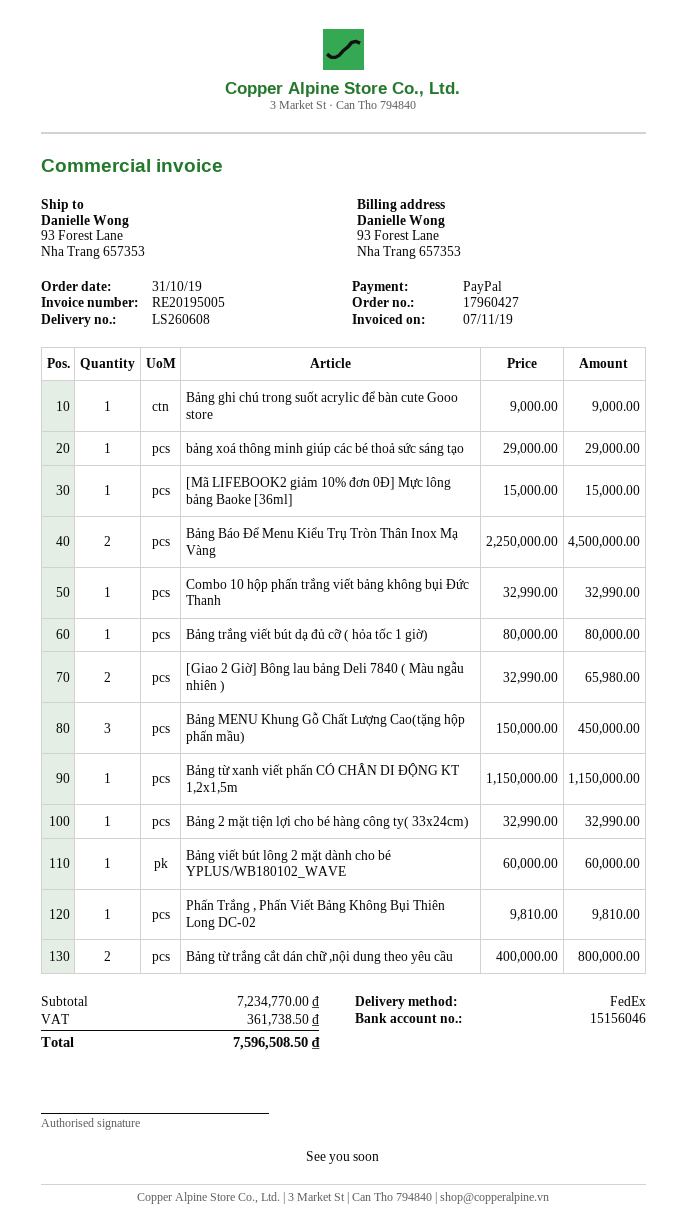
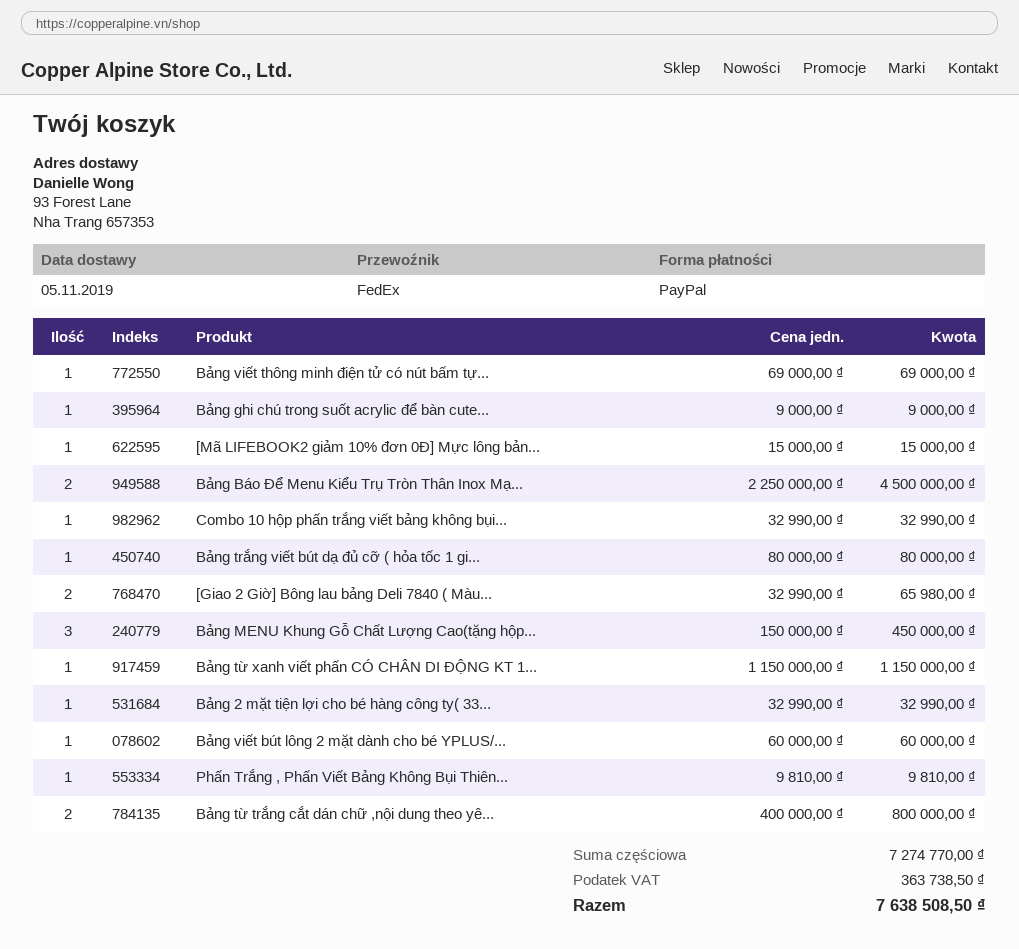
bảng xoá thông minh giúp các bé thoả sức sáng tạo: 1 x 29000.00 = 29000.00 -> none
Bảng viết thông minh điện tử có nút bấm tự...: none -> 1 x 69000.00 = 69000.00
subtotal: 7234770.00 -> 7274770.00
tax: 361738.50 -> 363738.50
total: 7596508.50 -> 7638508.50

